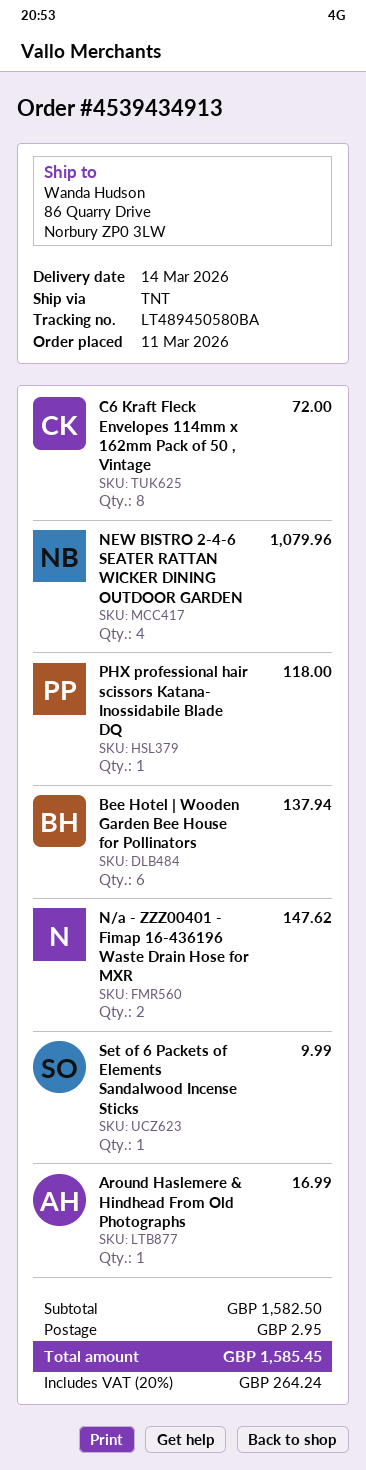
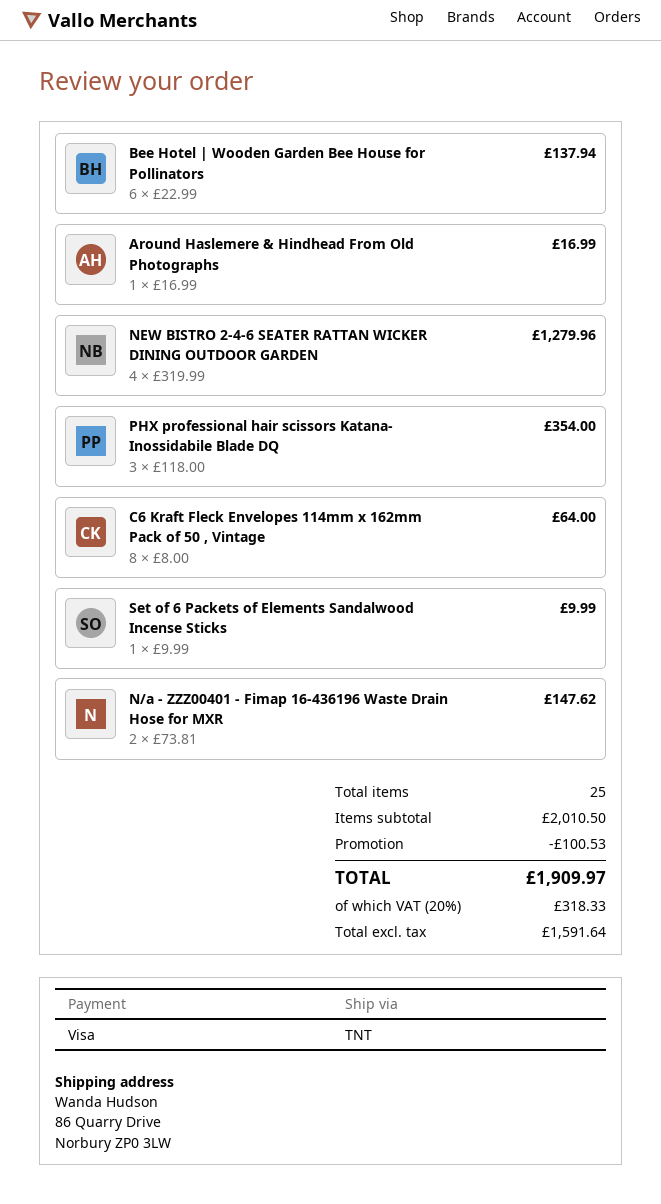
C6 Kraft Fleck Envelopes 114mm x 162mm Pack of 50 , Vintage: 8 for 72.00 -> 8 for 64.00
NEW BISTRO 2-4-6 SEATER RATTAN WICKER DINING OUTDOOR GARDEN: 4 for 1079.96 -> 4 for 1279.96
PHX professional hair scissors Katana- Inossidabile Blade DQ: 1 for 118.00 -> 3 for 354.00
subtotal: 1582.50 -> 2010.50
discount: none -> 100.53
shipping: 2.95 -> none
tax: 20% = 264.24 -> 20% = 318.33
total: 1585.45 -> 1909.97

